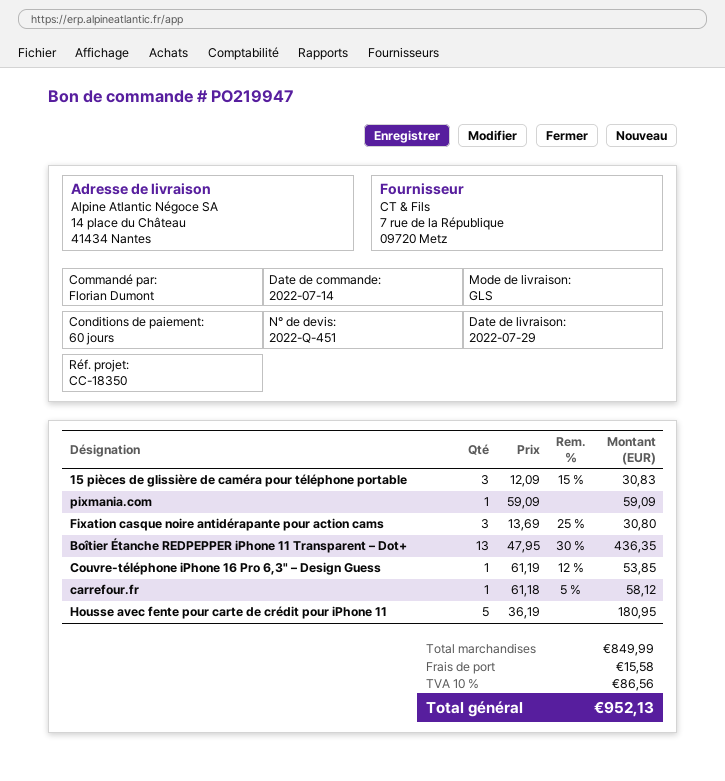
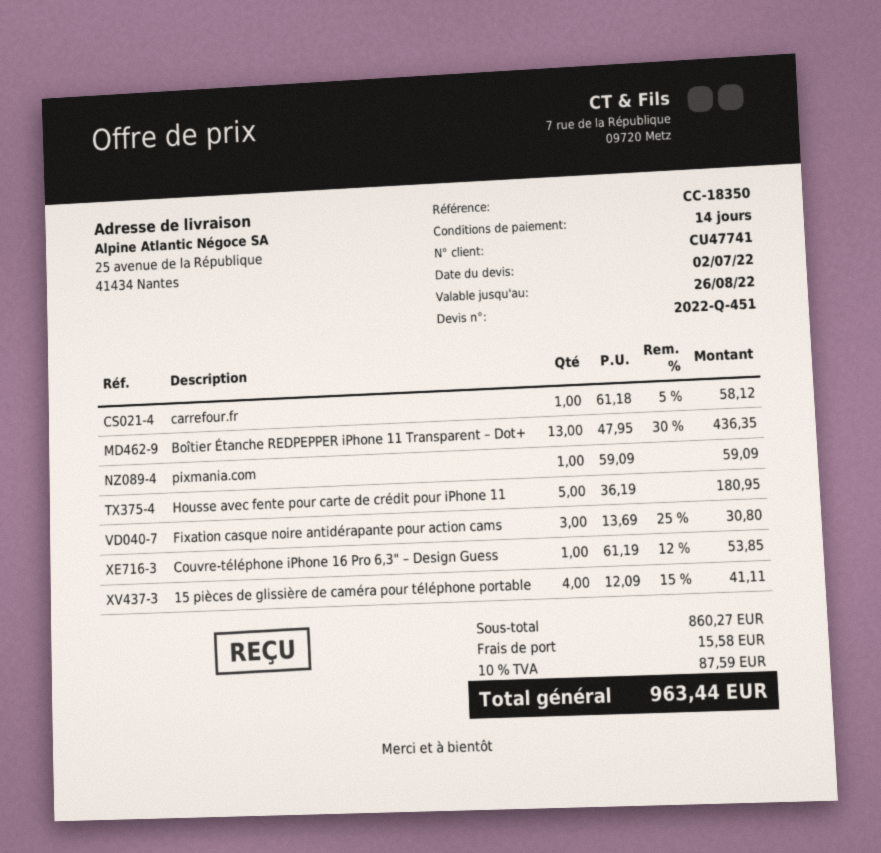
payment terms: 60 days -> 14 days
ship to: 14 place du Château, 41434 Nantes -> 25 avenue de la République, 41434 Nantes
15 pièces de glissière de caméra pour téléphone portable: 3 x 12.09 - 15% = 30.83 -> 4 x 12.09 - 15% = 41.11
subtotal: 849.99 -> 860.27
tax: 10% = 86.56 -> 10% = 87.59
total: 952.13 -> 963.44

